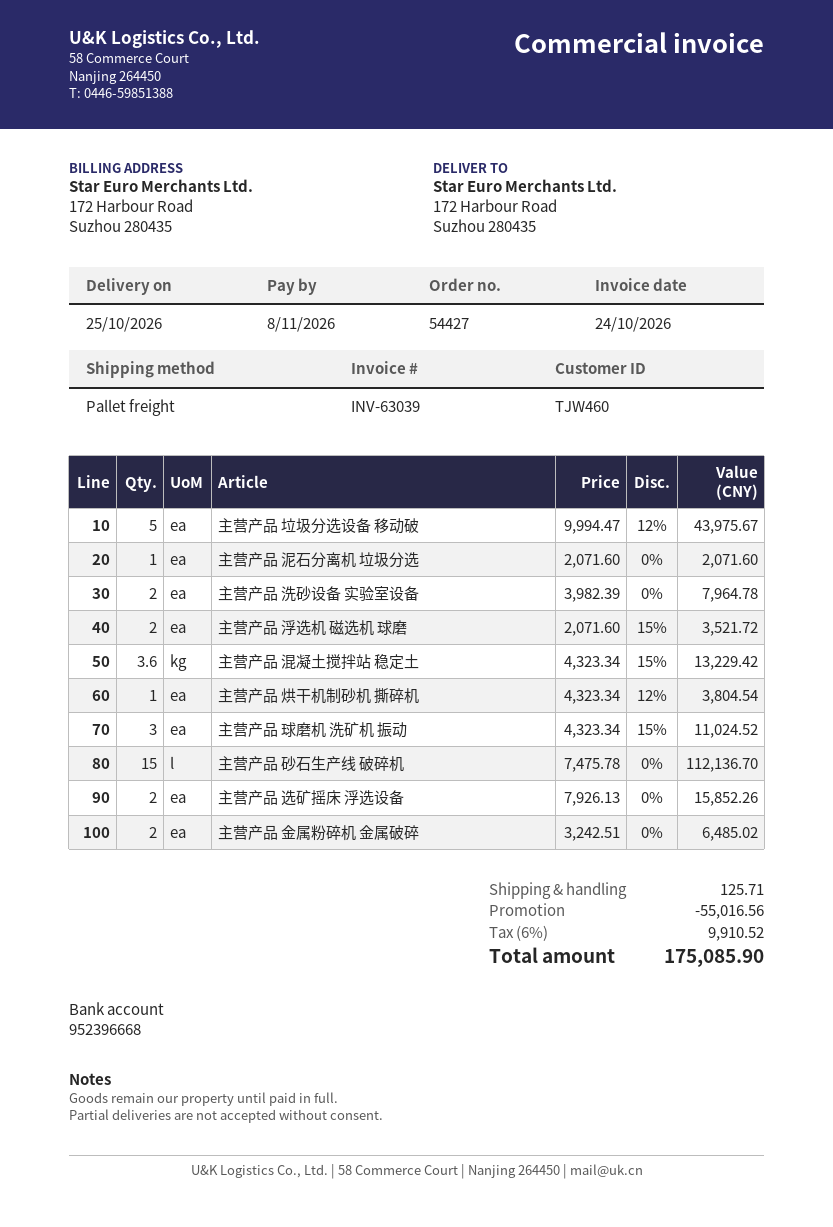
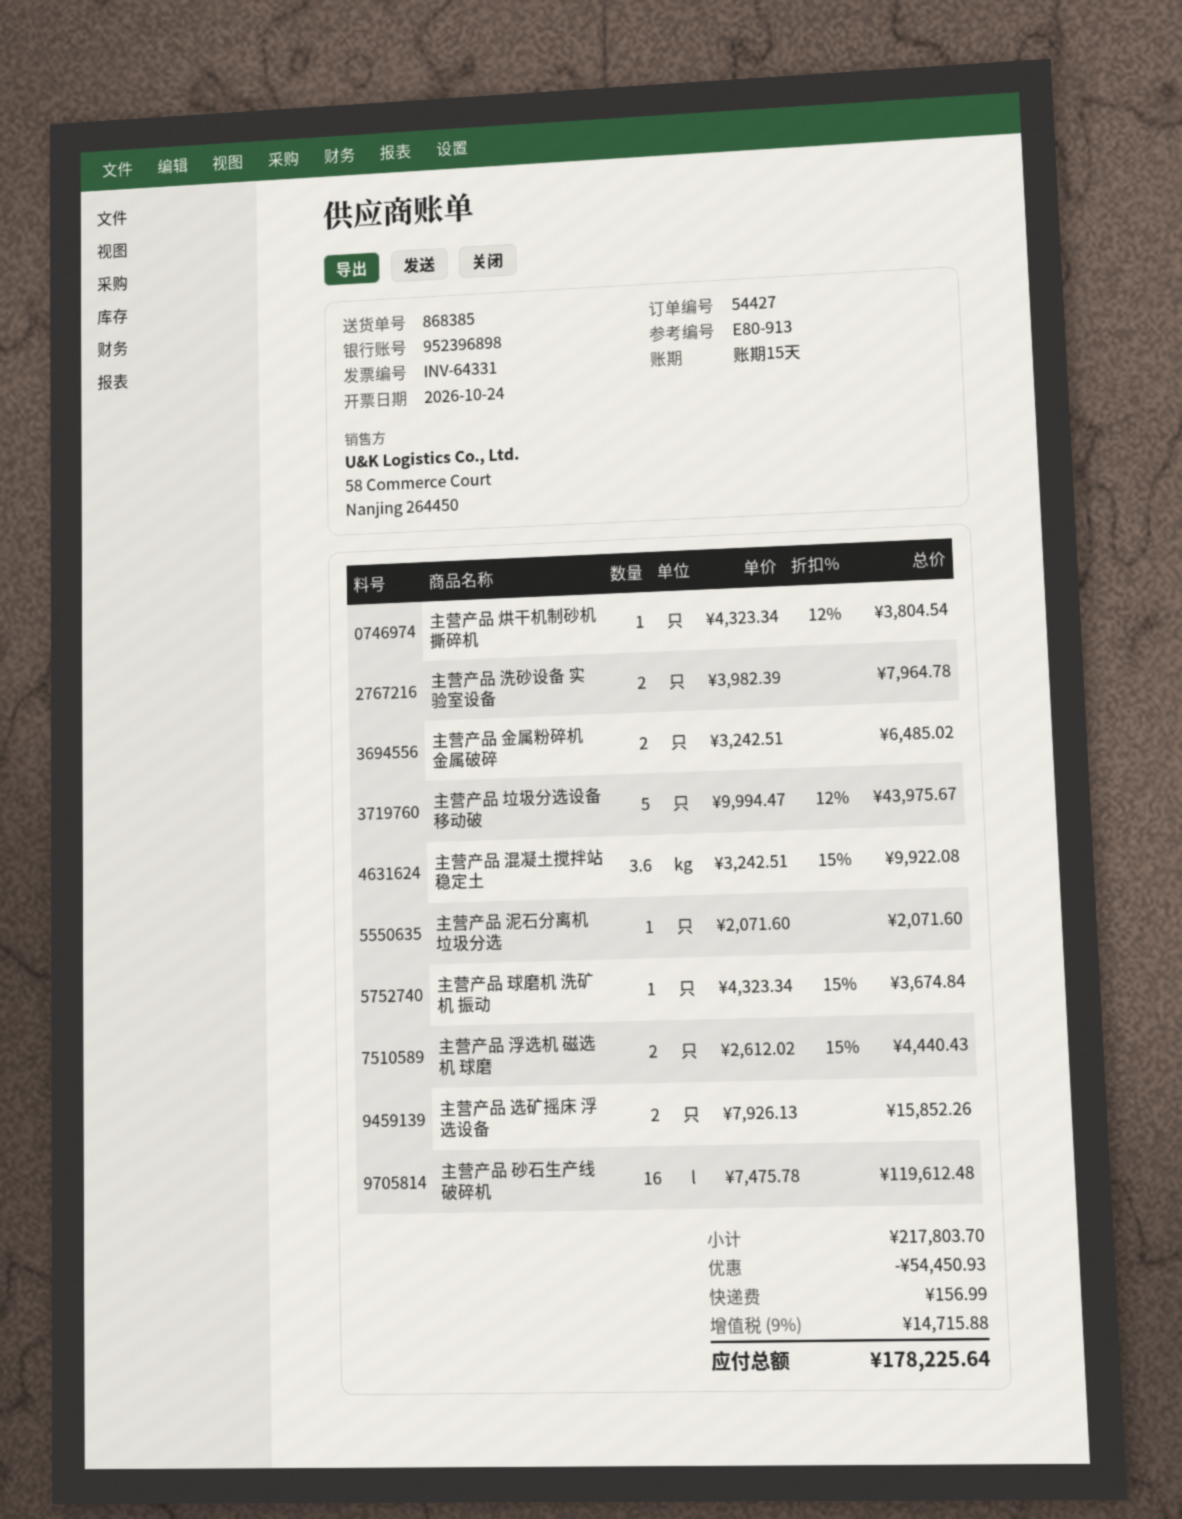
invoice number: INV-63039 -> INV-64331
bank account: 952396668 -> 952396898
主营产品 浮选机 磁选机 球磨: 2 x 2071.60 - 15% = 3521.72 -> 2 x 2612.02 - 15% = 4440.43
主营产品 混凝土搅拌站 稳定土: 3.6 x 4323.34 - 15% = 13229.42 -> 3.6 x 3242.51 - 15% = 9922.08
主营产品 球磨机 洗矿机 振动: 3 x 4323.34 - 15% = 11024.52 -> 1 x 4323.34 - 15% = 3674.84
主营产品 砂石生产线 破碎机: 15 x 7475.78 = 112136.70 -> 16 x 7475.78 = 119612.48
discount: 55016.56 -> 54450.93
shipping: 125.71 -> 156.99
tax: 6% = 9910.52 -> 9% = 14715.88
total: 175085.90 -> 178225.64

